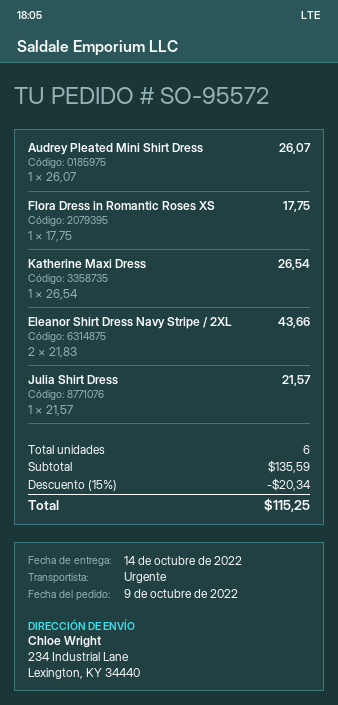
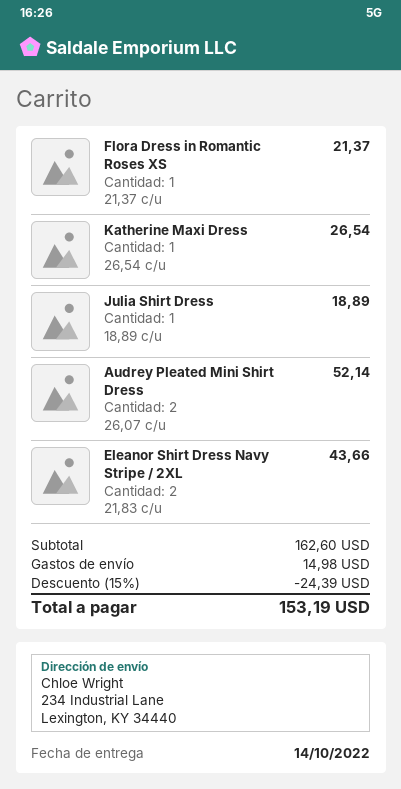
Audrey Pleated Mini Shirt Dress: 1 x 26.07 = 26.07 -> 2 x 26.07 = 52.14
Flora Dress in Romantic Roses XS: 1 x 17.75 = 17.75 -> 1 x 21.37 = 21.37
Julia Shirt Dress: 1 x 21.57 = 21.57 -> 1 x 18.89 = 18.89
subtotal: 135.59 -> 162.60
discount: 15% = 20.34 -> 15% = 24.39
shipping: none -> 14.98
total: 115.25 -> 153.19

